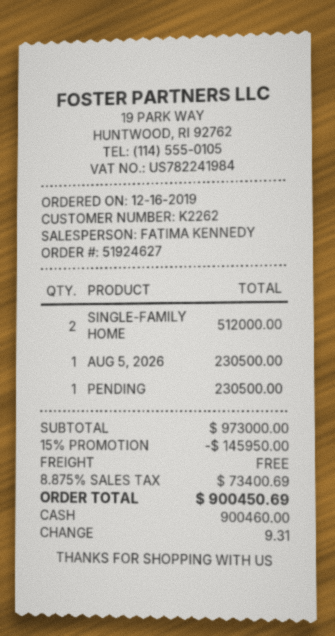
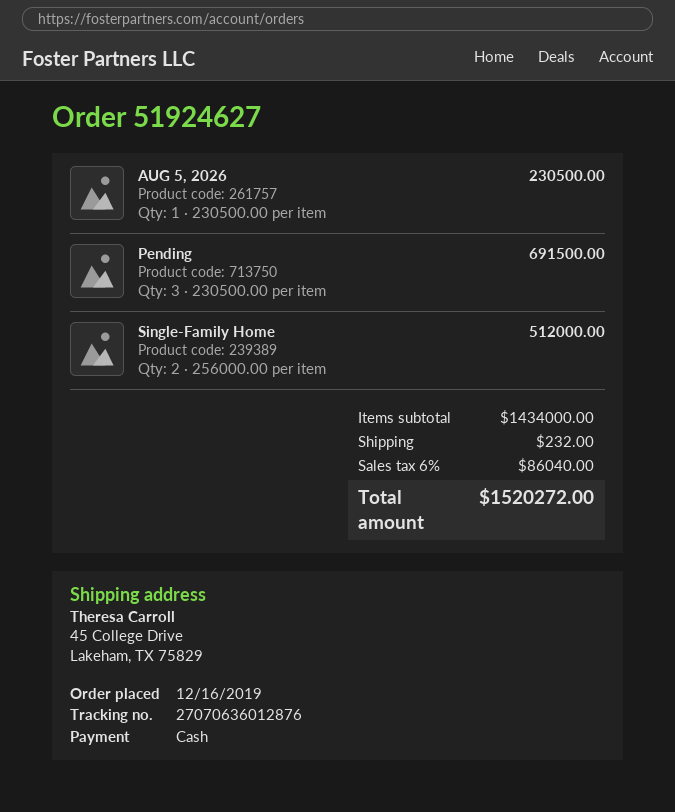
PENDING: 1 for 230500.00 -> 3 for 691500.00
subtotal: 973000.00 -> 1434000.00
discount: 15% = 145950.00 -> none
shipping: 0.00 -> 232.00
tax: 8.875% = 73400.69 -> 6% = 86040.00
total: 900450.69 -> 1520272.00

